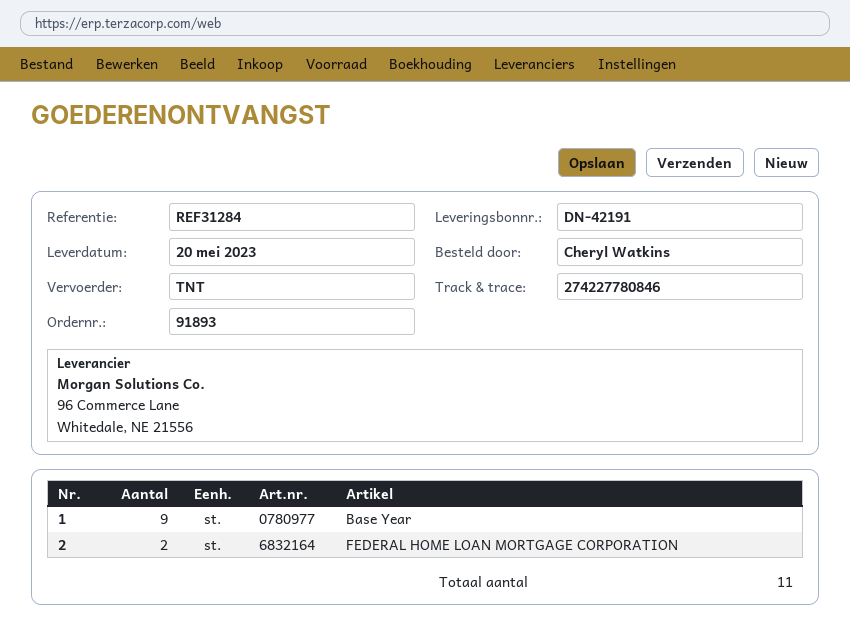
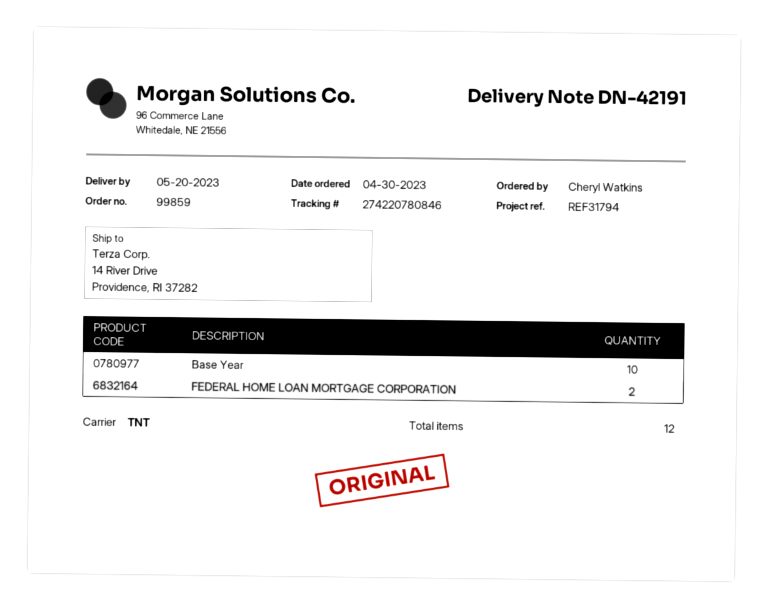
order number: 91893 -> 99859
reference: REF31284 -> REF31794
tracking number: 274227780846 -> 274220780846
Base Year: 9 -> 10
total quantity: 11 -> 12

